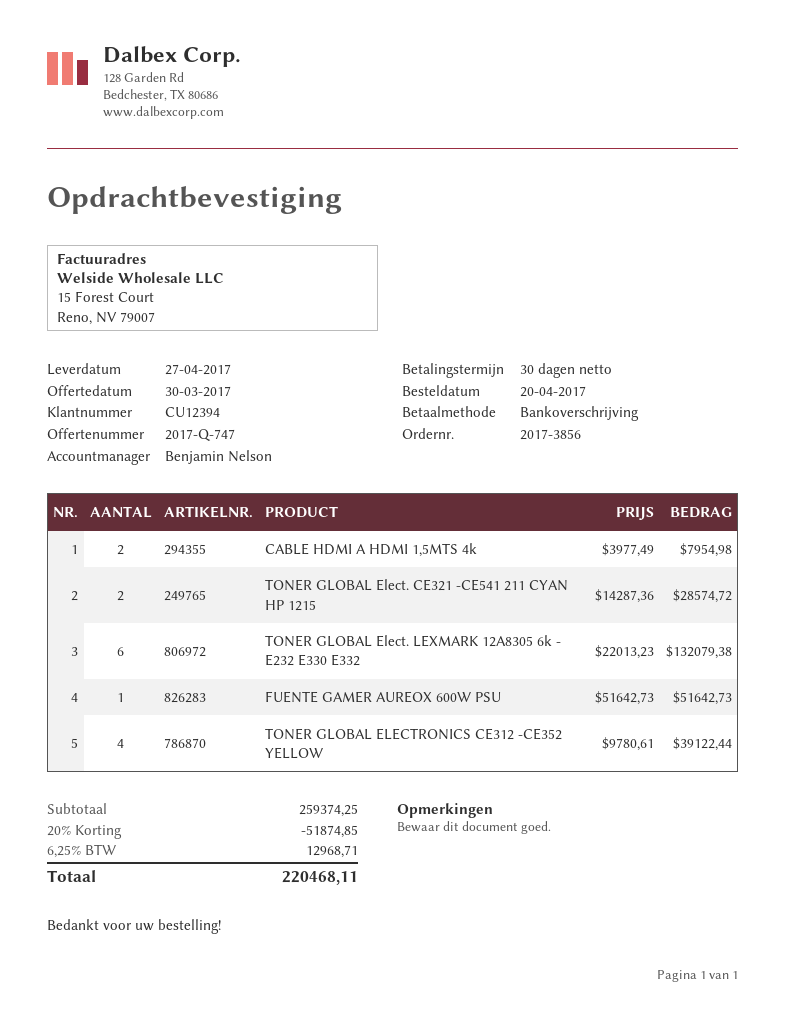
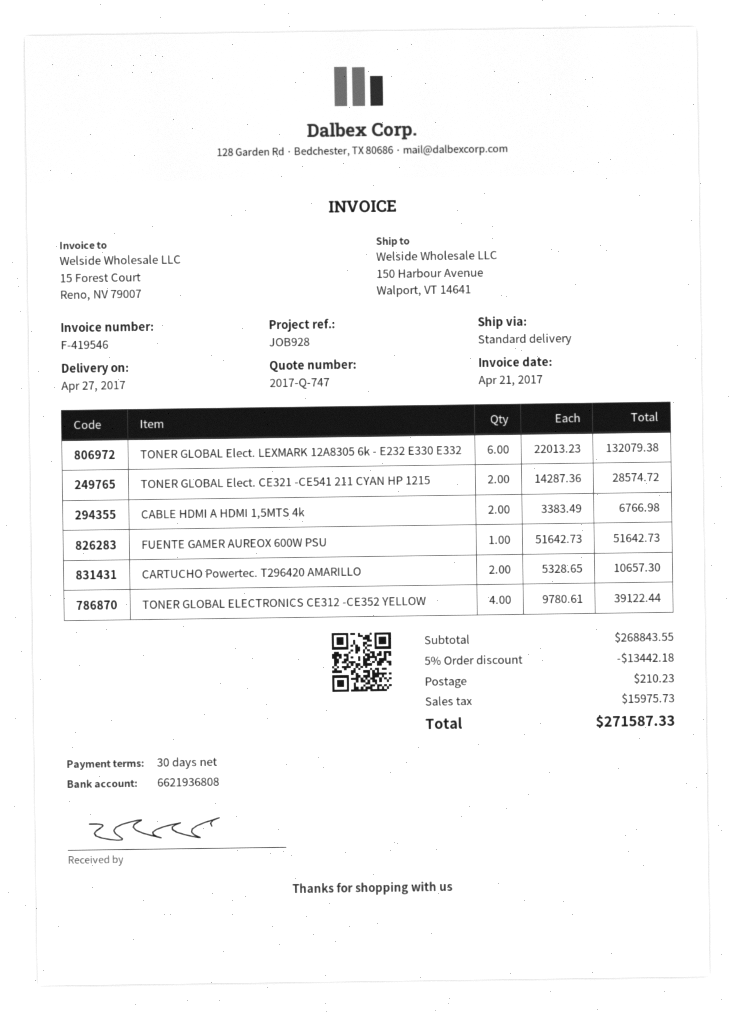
CABLE HDMI A HDMI 1,5MTS 4k: 2 x 3977.49 = 7954.98 -> 2 x 3383.49 = 6766.98
CARTUCHO Powertec. T296420 AMARILLO: none -> 2 x 5328.65 = 10657.30
subtotal: 259374.25 -> 268843.55
discount: 20% = 51874.85 -> 5% = 13442.18
shipping: none -> 210.23
tax: 12968.71 -> 15975.73
total: 220468.11 -> 271587.33

